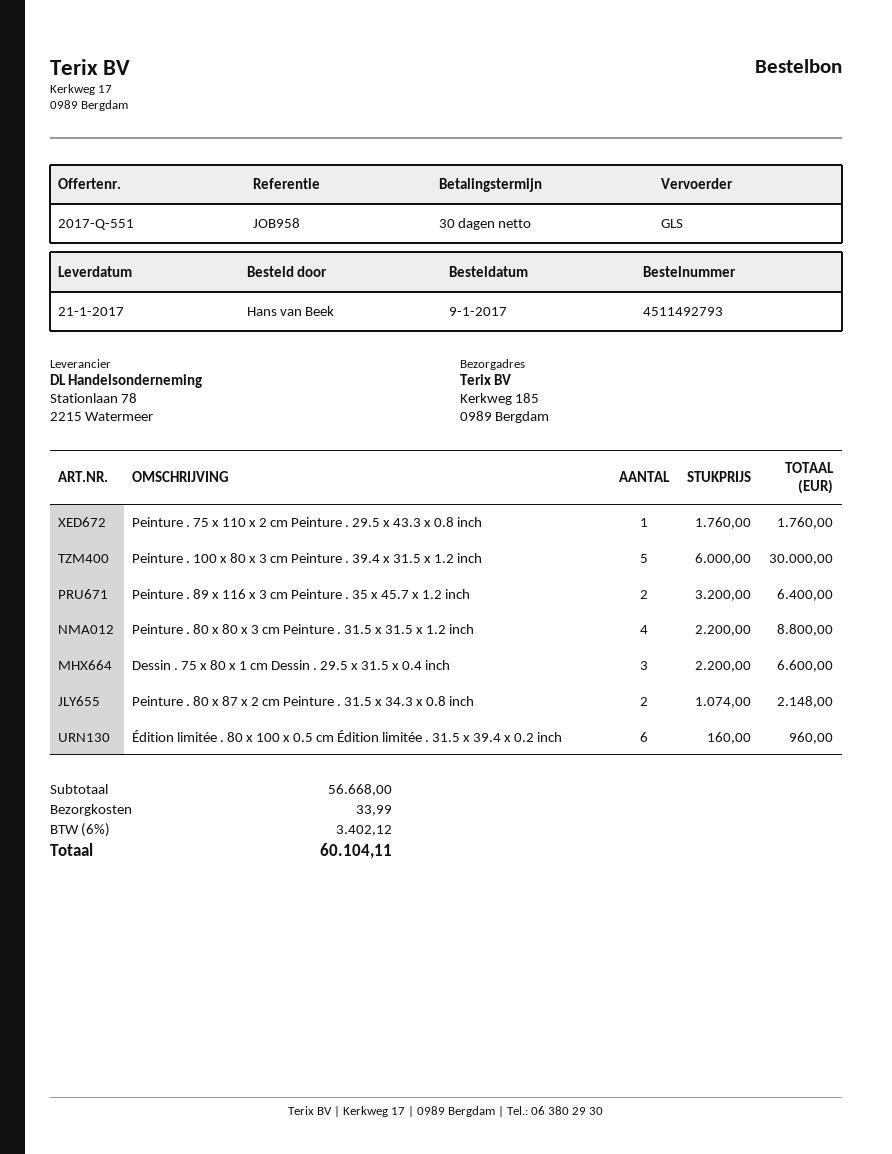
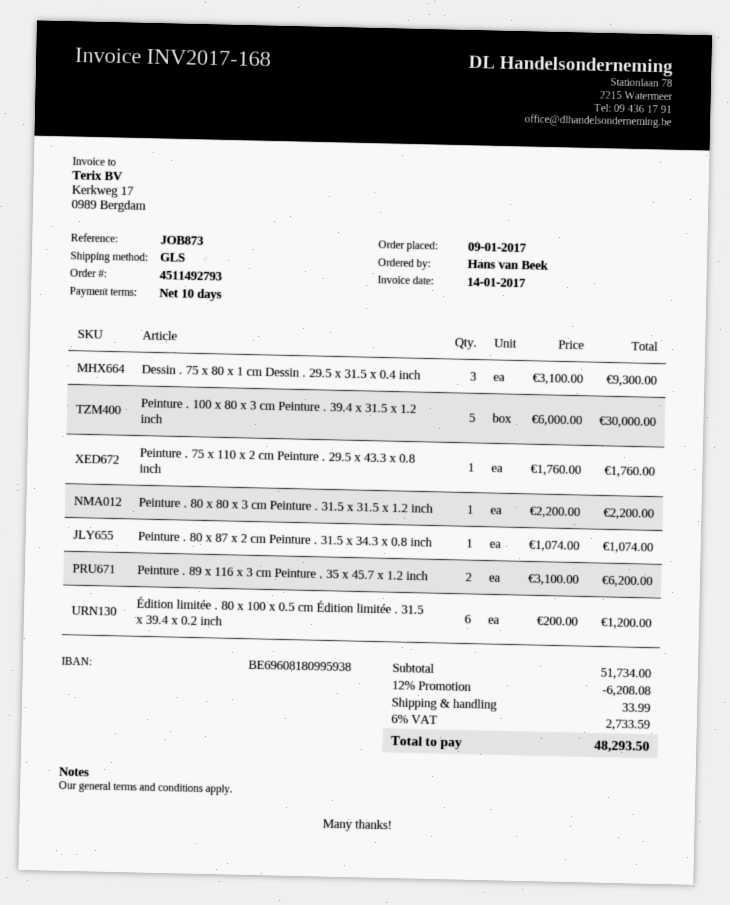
payment terms: 30 days -> 10 days
reference: JOB958 -> JOB873
Peinture . 89 x 116 x 3 cm Peinture . 35 x 45.7 x 1.2 inch: 2 x 3200.00 = 6400.00 -> 2 x 3100.00 = 6200.00
Peinture . 80 x 80 x 3 cm Peinture . 31.5 x 31.5 x 1.2 inch: 4 x 2200.00 = 8800.00 -> 1 x 2200.00 = 2200.00
Dessin . 75 x 80 x 1 cm Dessin . 29.5 x 31.5 x 0.4 inch: 3 x 2200.00 = 6600.00 -> 3 x 3100.00 = 9300.00
Peinture . 80 x 87 x 2 cm Peinture . 31.5 x 34.3 x 0.8 inch: 2 x 1074.00 = 2148.00 -> 1 x 1074.00 = 1074.00
Édition limitée . 80 x 100 x 0.5 cm Édition limitée . 31.5 x 39.4 x 0.2 inch: 6 x 160.00 = 960.00 -> 6 x 200.00 = 1200.00
subtotal: 56668.00 -> 51734.00
discount: none -> 12% = 6208.08
tax: 6% = 3402.12 -> 6% = 2733.59
total: 60104.11 -> 48293.50

